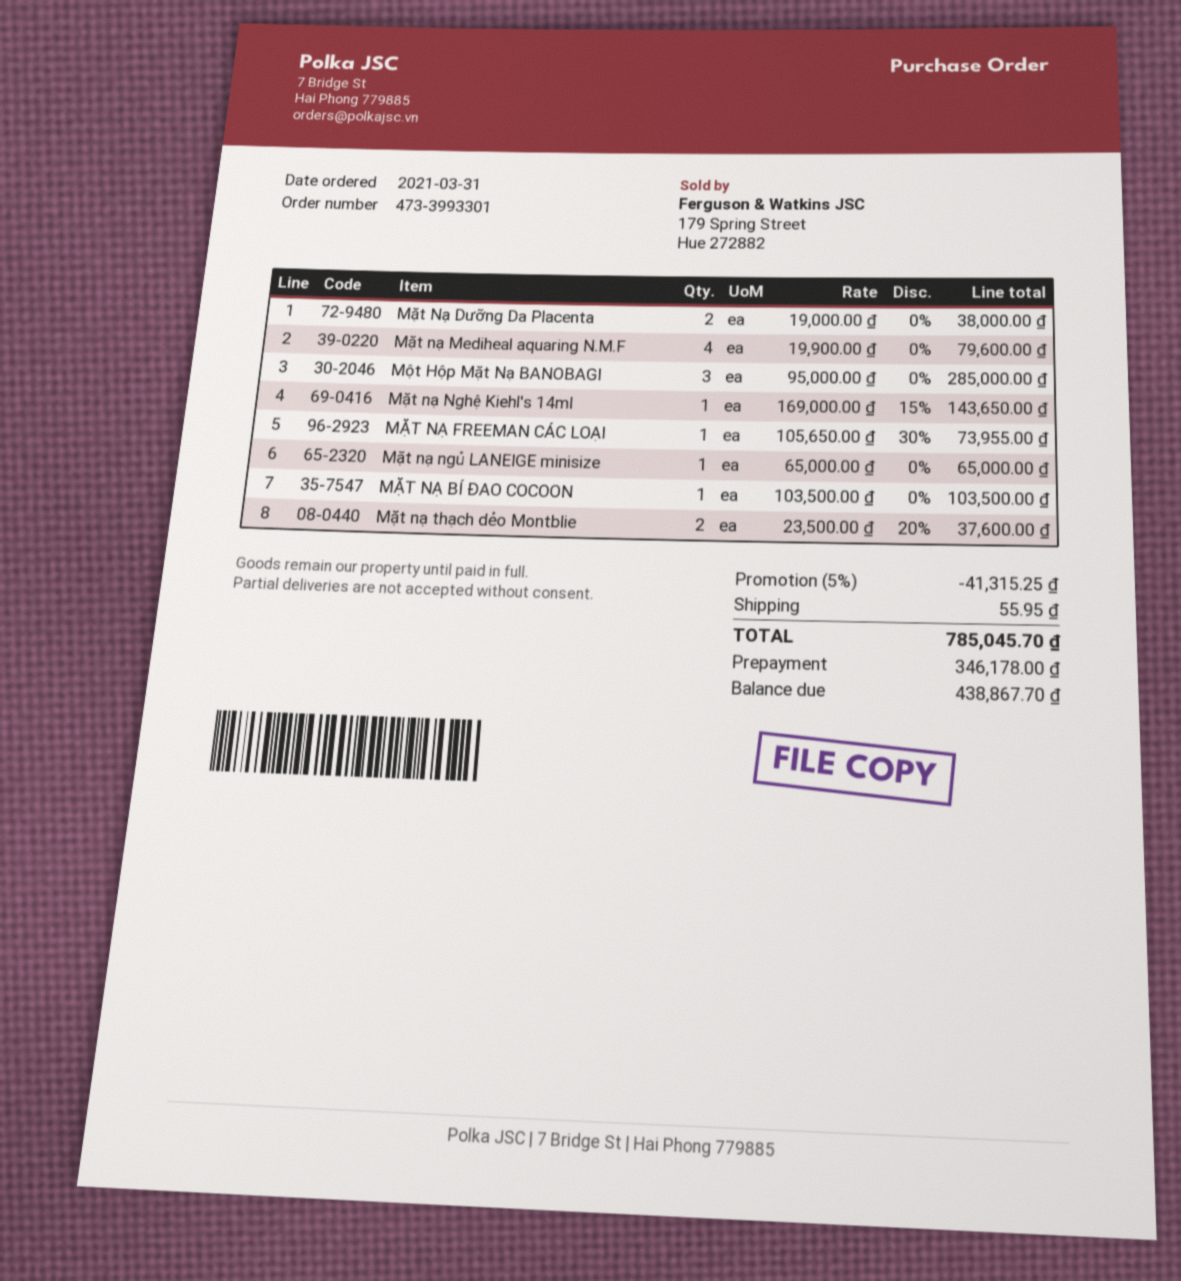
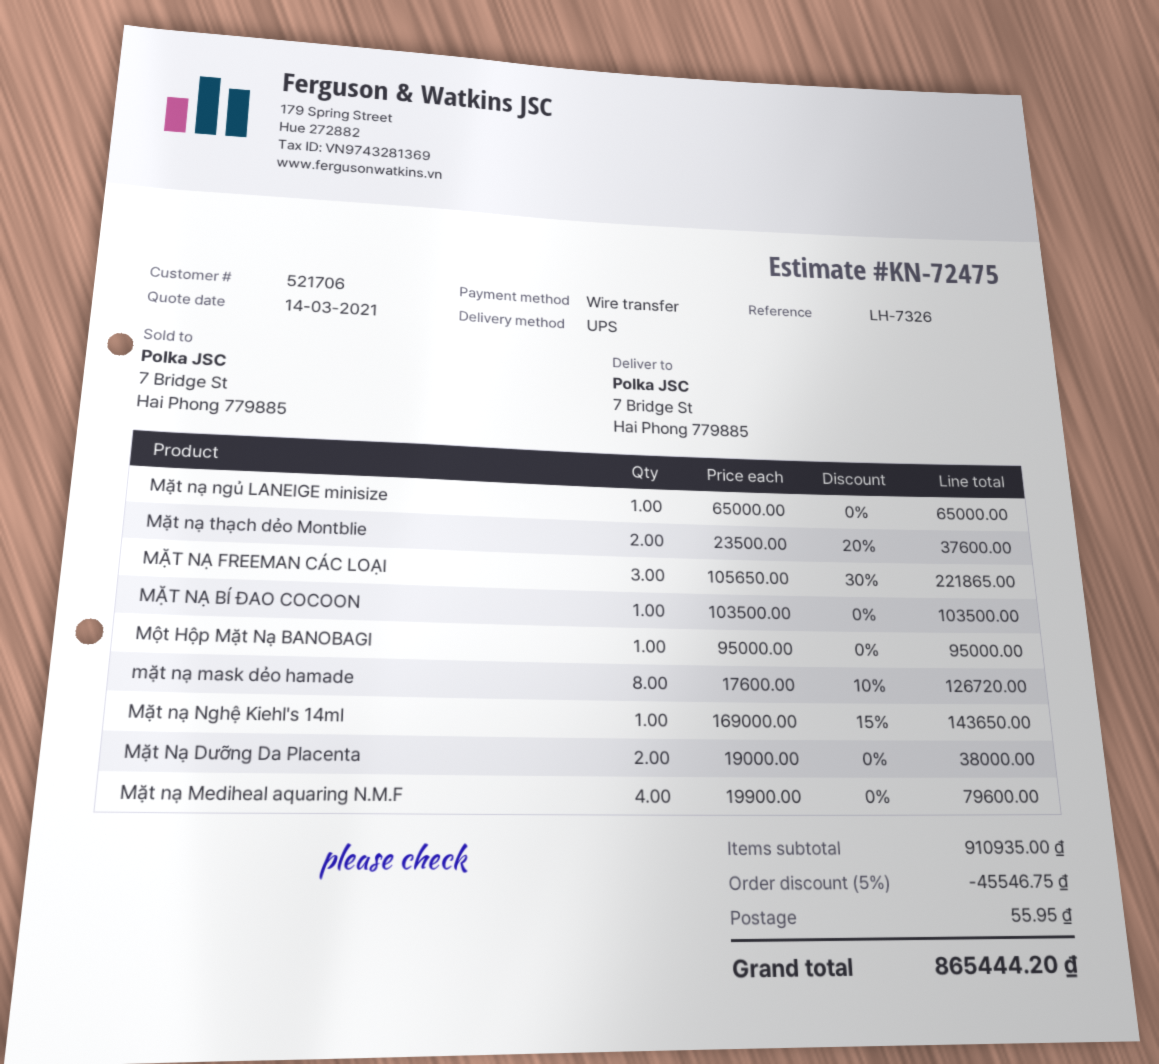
Một Hộp Mặt Nạ BANOBAGI: 3 x 95000.00 = 285000.00 -> 1 x 95000.00 = 95000.00
MẶT NẠ FREEMAN CÁC LOẠI: 1 x 105650.00 - 30% = 73955.00 -> 3 x 105650.00 - 30% = 221865.00
mặt nạ mask dẻo hamade: none -> 8 x 17600.00 - 10% = 126720.00
discount: 5% = 41315.25 -> 5% = 45546.75
total: 785045.70 -> 865444.20

